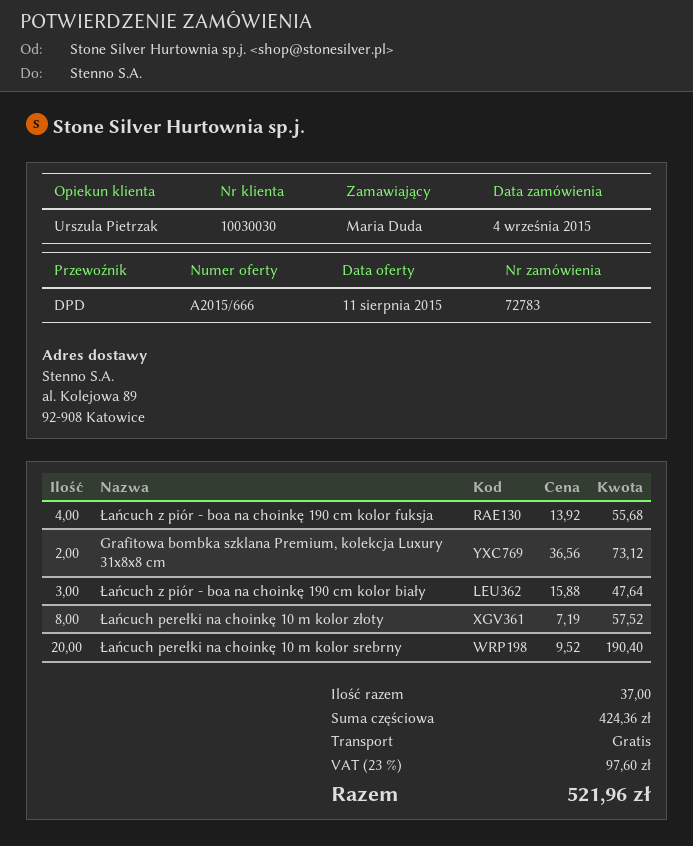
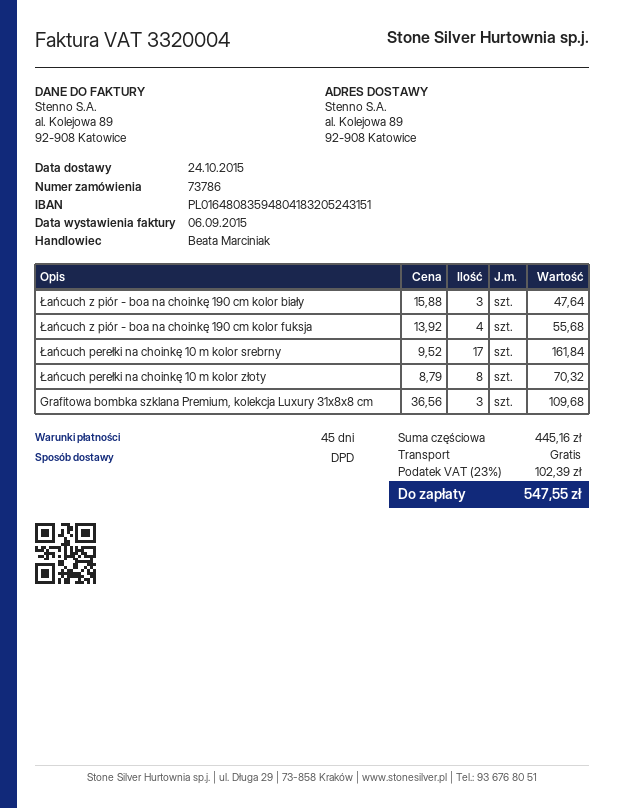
order number: 72783 -> 73786
sales rep: Urszula Pietrzak -> Beata Marciniak
Grafitowa bombka szklana Premium, kolekcja Luxury 31x8x8 cm: 2 x 36.56 = 73.12 -> 3 x 36.56 = 109.68
Łańcuch perełki na choinkę 10 m kolor złoty: 8 x 7.19 = 57.52 -> 8 x 8.79 = 70.32
Łańcuch perełki na choinkę 10 m kolor srebrny: 20 x 9.52 = 190.40 -> 17 x 9.52 = 161.84
subtotal: 424.36 -> 445.16
tax: 23% = 97.60 -> 23% = 102.39
total: 521.96 -> 547.55

